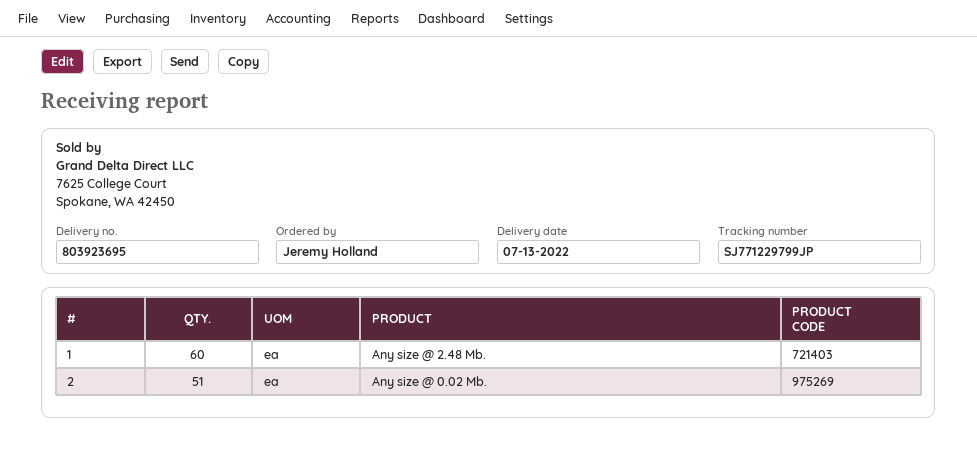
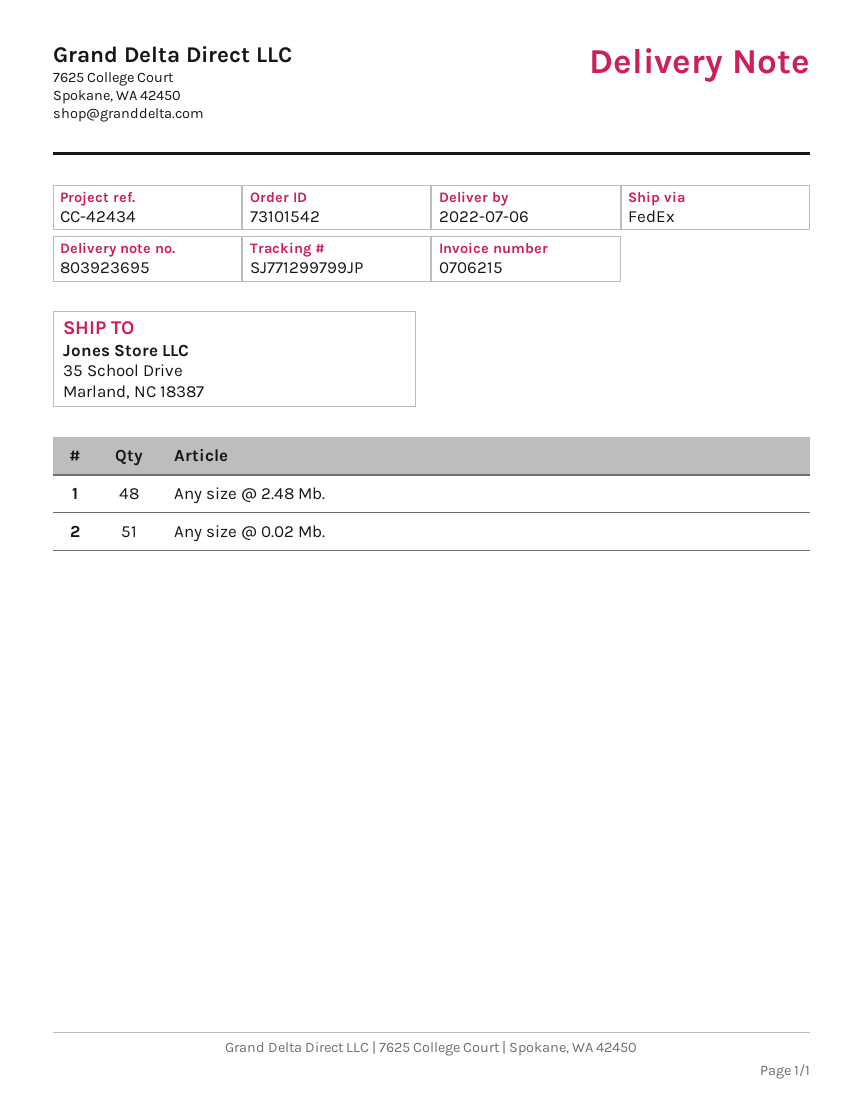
delivery date: 2022-07-13 -> 2022-07-06
tracking number: SJ771229799JP -> SJ771299799JP
Any size @ 2.48 Mb.: 60 -> 48

